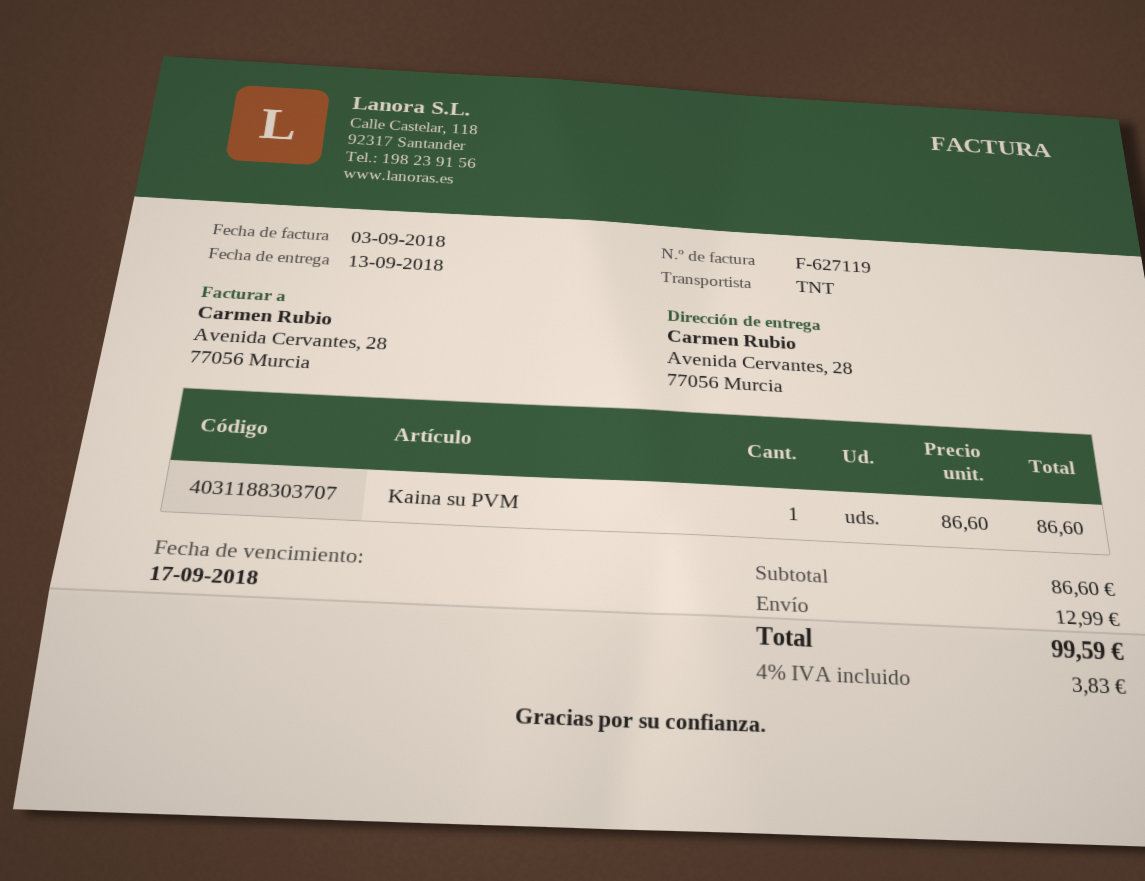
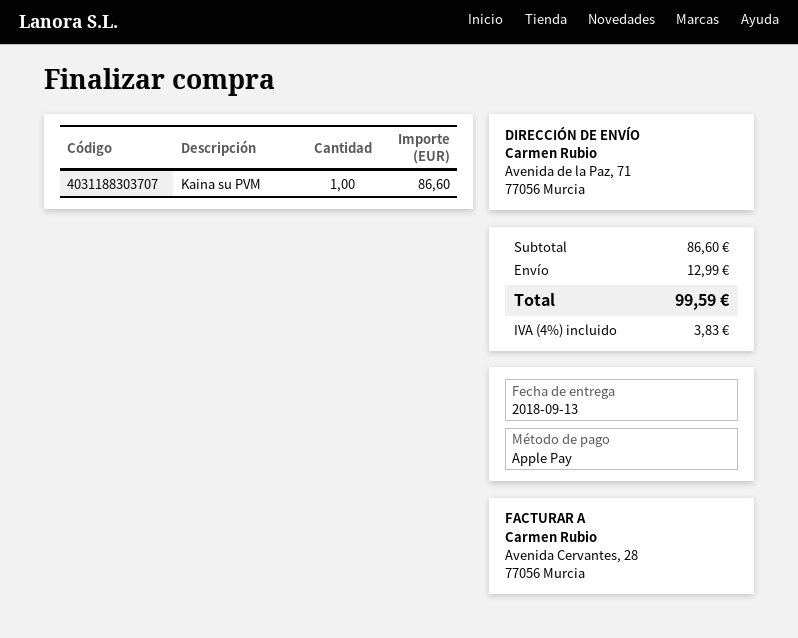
ship to: Avenida Cervantes, 28, 77056 Murcia -> Avenida de la Paz, 71, 77056 Murcia

